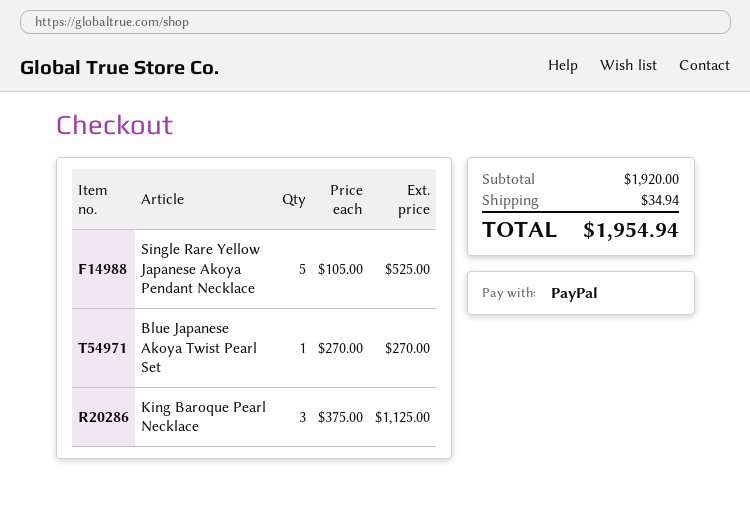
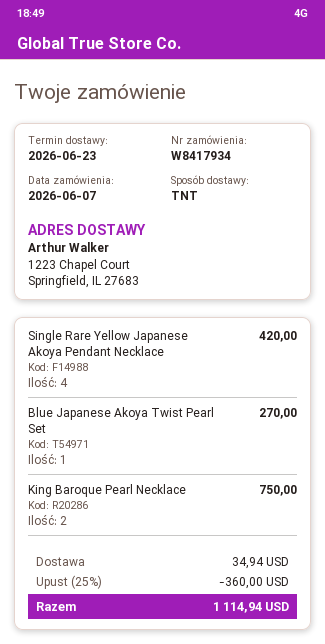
Single Rare Yellow Japanese Akoya Pendant Necklace: 5 for 525.00 -> 4 for 420.00
King Baroque Pearl Necklace: 3 for 1125.00 -> 2 for 750.00
discount: none -> 25% = 360.00
total: 1954.94 -> 1114.94

